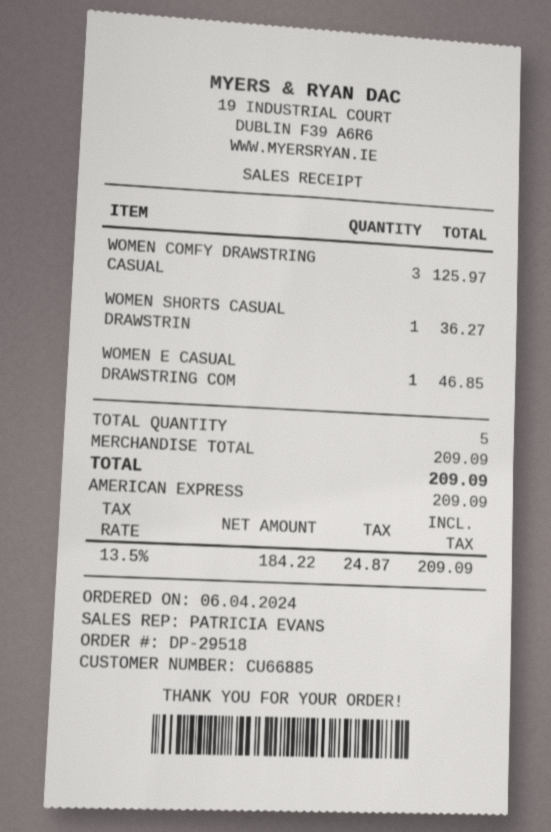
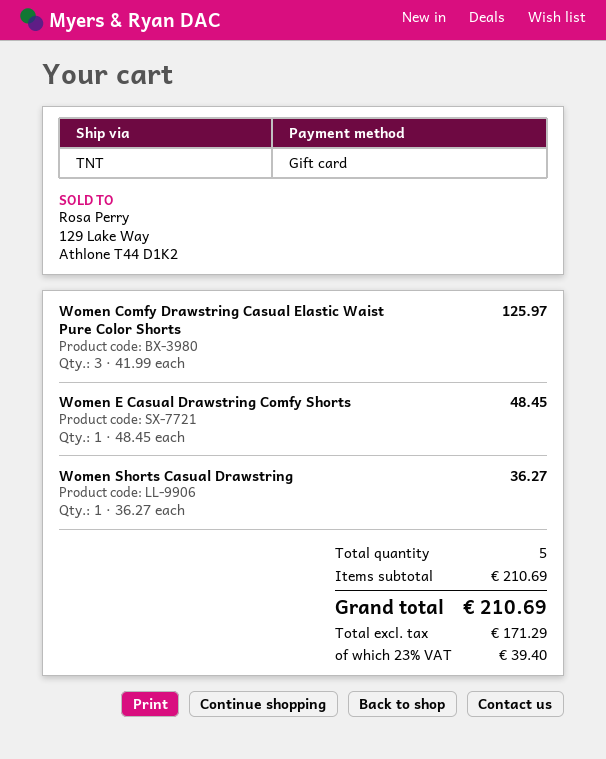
payment method: American Express -> gift card
WOMEN E CASUAL DRAWSTRING COM: 1 for 46.85 -> 1 for 48.45
subtotal: 209.09 -> 210.69
net: 184.22 -> 171.29
tax: 13.5% = 24.87 -> 23% = 39.40
total: 209.09 -> 210.69

